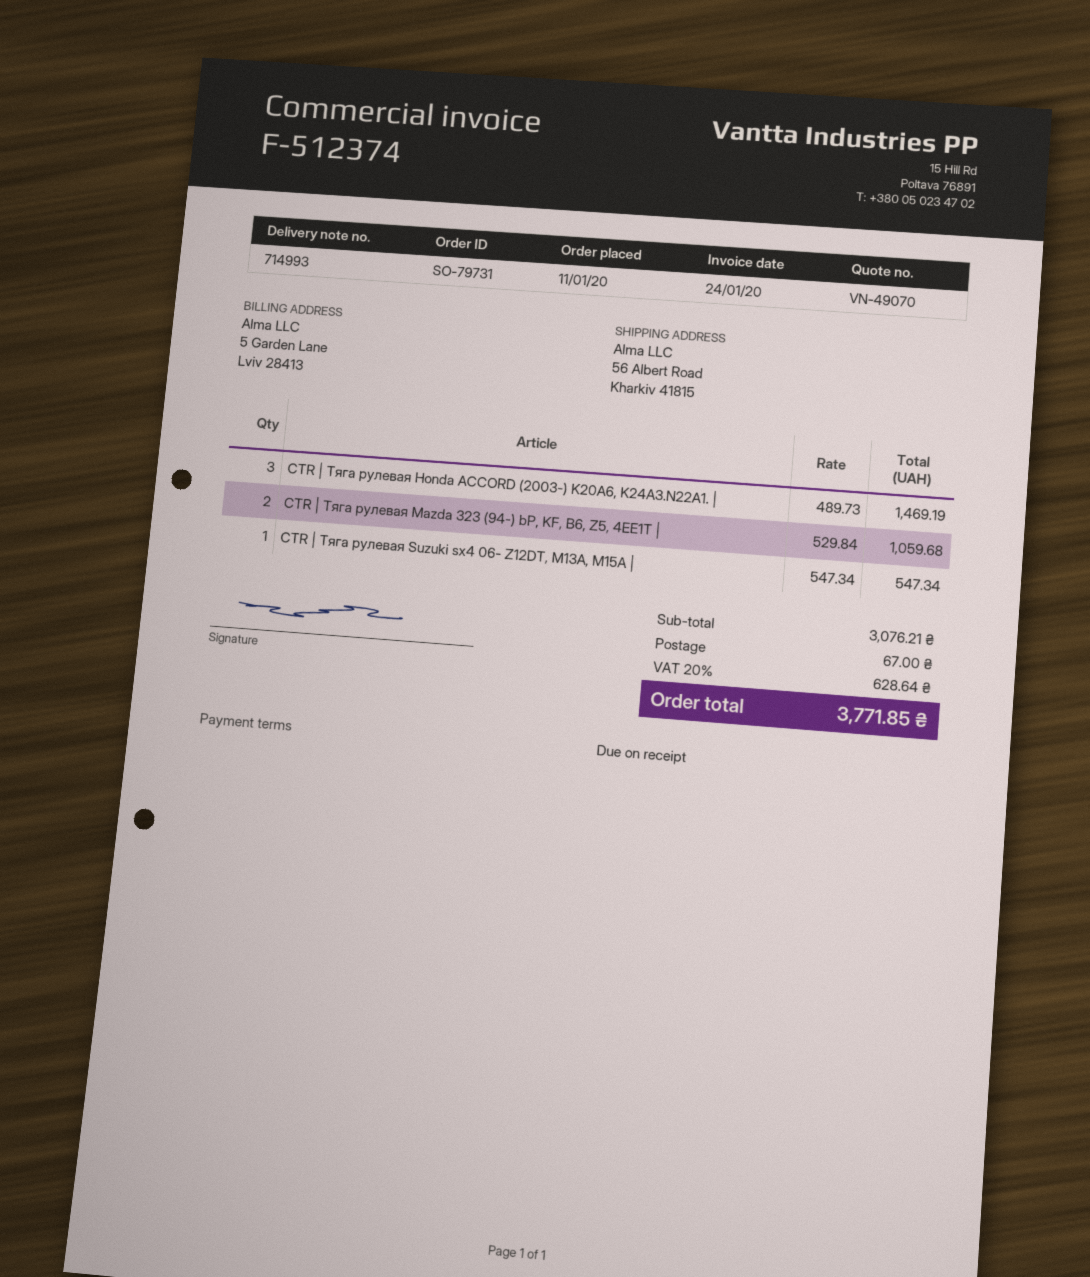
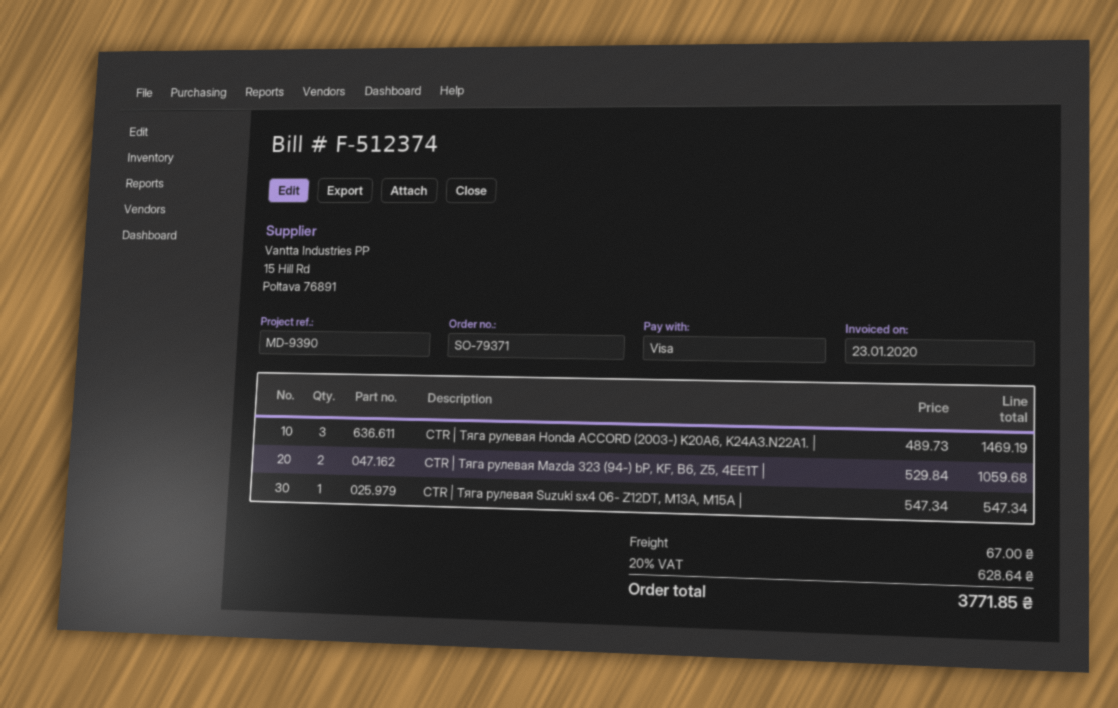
order number: SO-79731 -> SO-79371
invoice date: 2020-01-24 -> 2020-01-23

